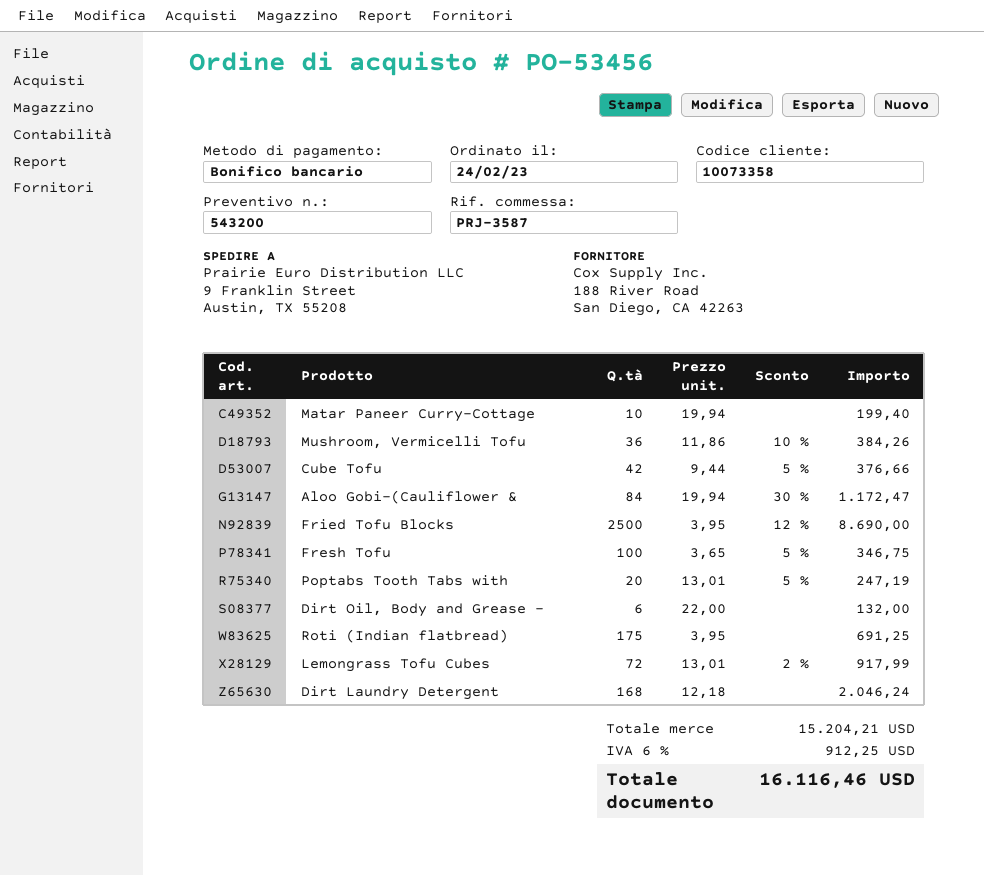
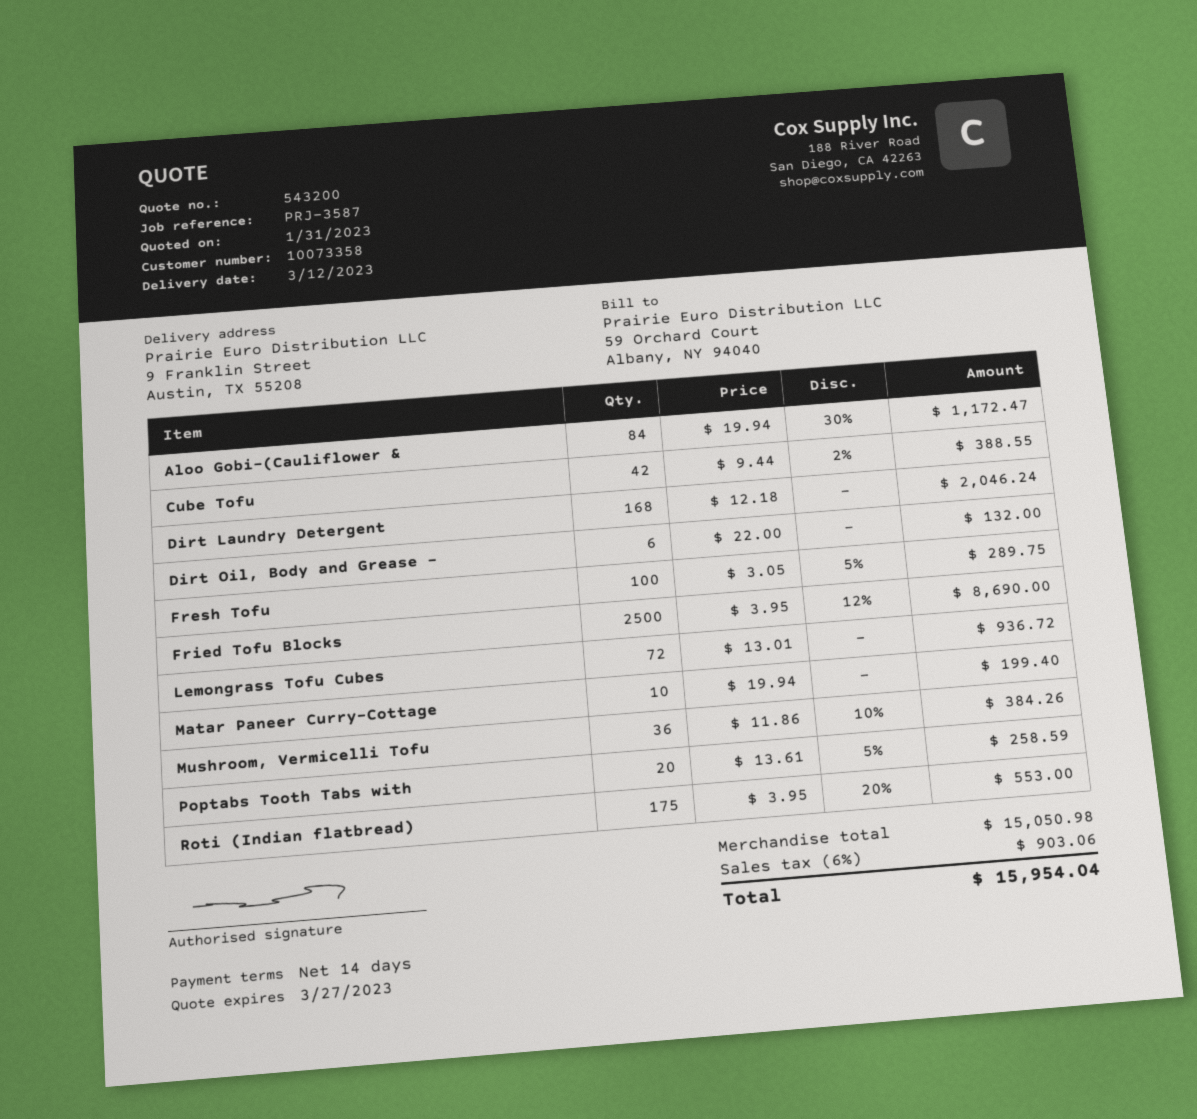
Cube Tofu: 42 x 9.44 - 5% = 376.66 -> 42 x 9.44 - 2% = 388.55
Fresh Tofu: 100 x 3.65 - 5% = 346.75 -> 100 x 3.05 - 5% = 289.75
Poptabs Tooth Tabs with: 20 x 13.01 - 5% = 247.19 -> 20 x 13.61 - 5% = 258.59
Roti (Indian flatbread): 175 x 3.95 = 691.25 -> 175 x 3.95 - 20% = 553.00
Lemongrass Tofu Cubes: 72 x 13.01 - 2% = 917.99 -> 72 x 13.01 = 936.72
subtotal: 15204.21 -> 15050.98
tax: 6% = 912.25 -> 6% = 903.06
total: 16116.46 -> 15954.04

